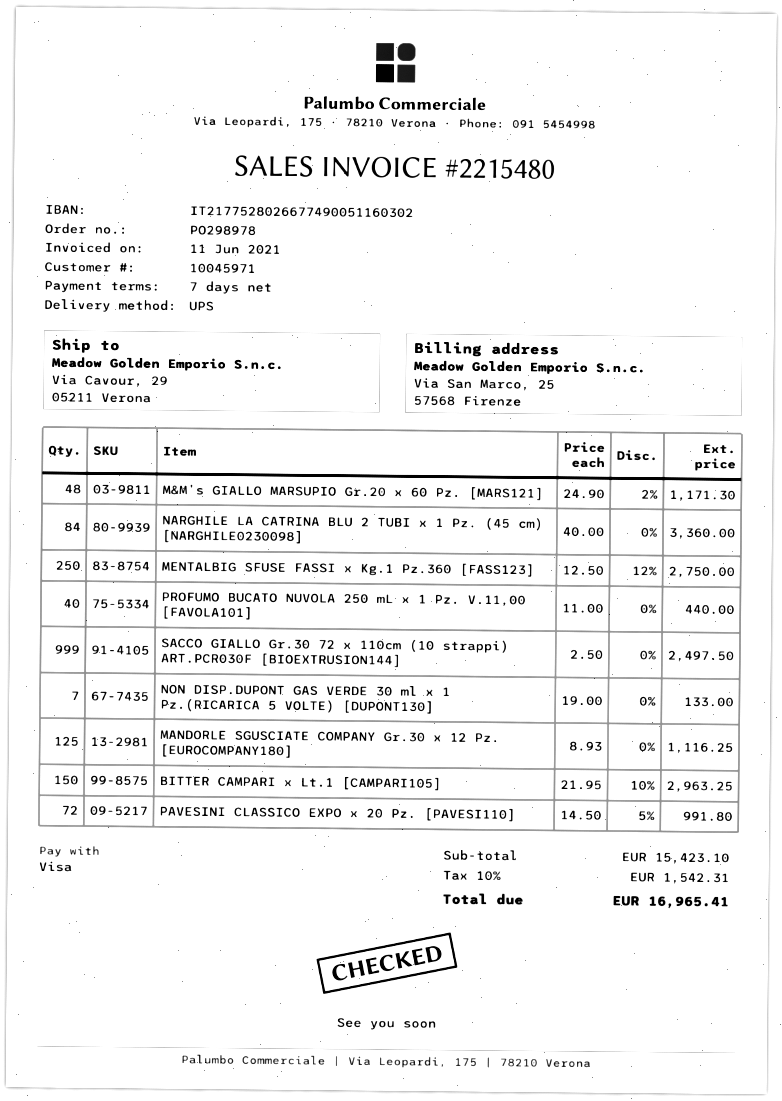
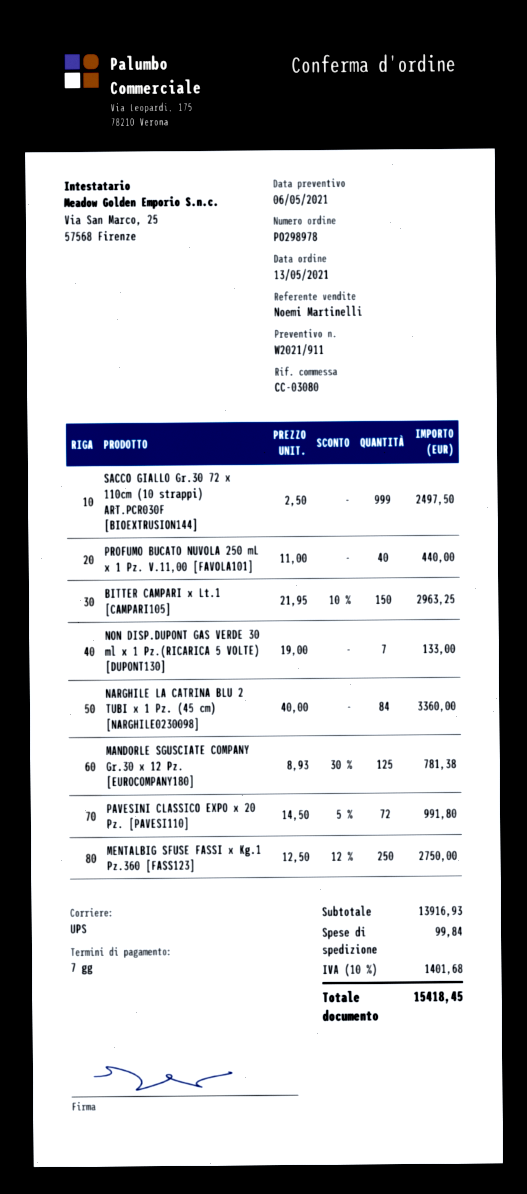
M&M’s GIALLO MARSUPIO Gr.20 x 60 Pz. [MARS121]: 48 x 24.90 - 2% = 1171.30 -> none
MANDORLE SGUSCIATE COMPANY Gr.30 x 12 Pz. [EUROCOMPANY180]: 125 x 8.93 = 1116.25 -> 125 x 8.93 - 30% = 781.38
subtotal: 15423.10 -> 13916.93
shipping: none -> 99.84
tax: 10% = 1542.31 -> 10% = 1401.68
total: 16965.41 -> 15418.45

